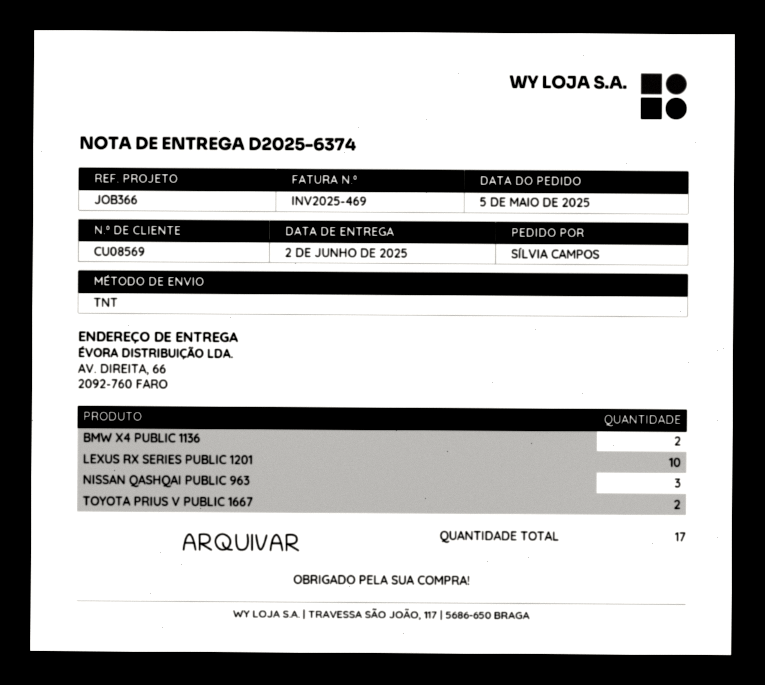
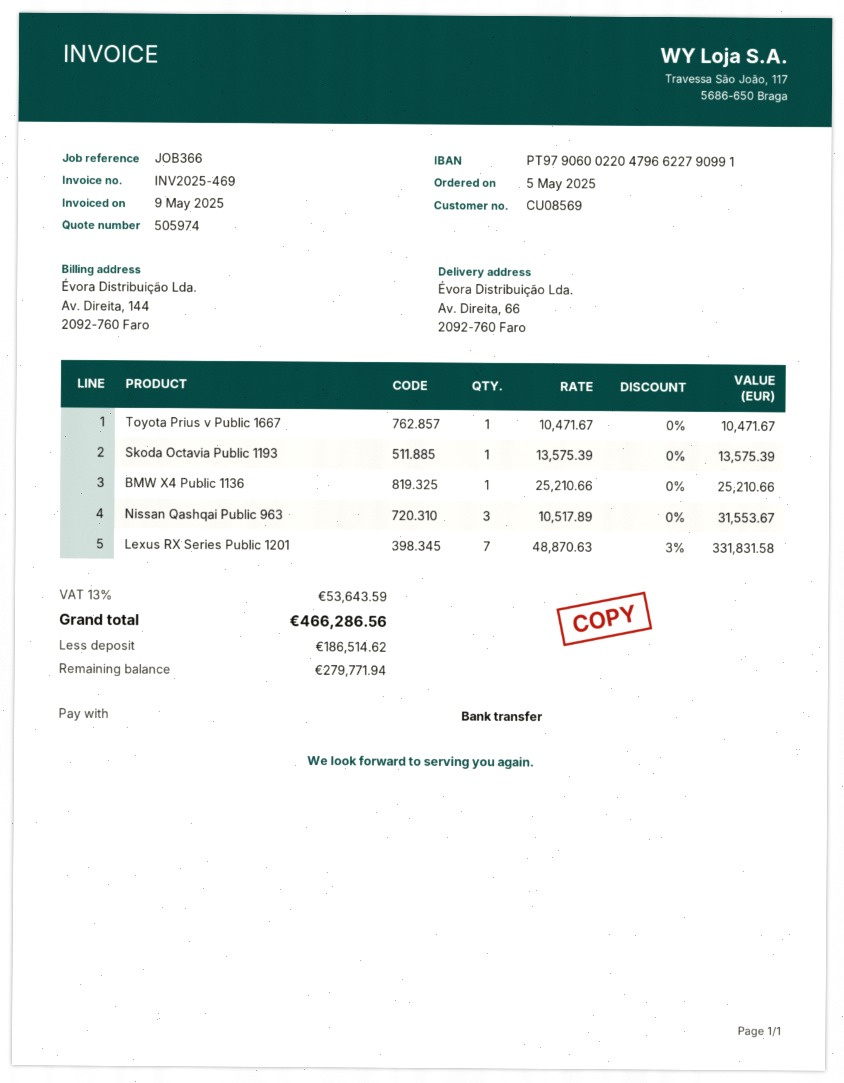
BMW X4 PUBLIC 1136: 2 -> 1
LEXUS RX SERIES PUBLIC 1201: 10 -> 7
TOYOTA PRIUS V PUBLIC 1667: 2 -> 1
Skoda Octavia Public 1193: none -> 1

